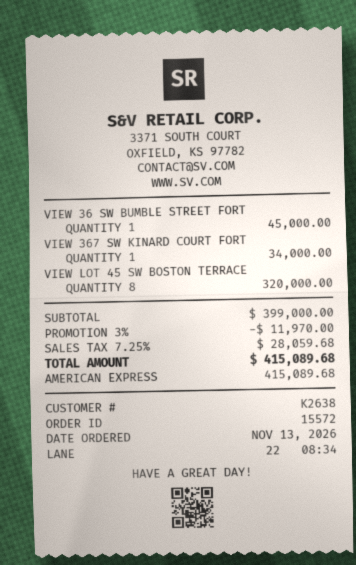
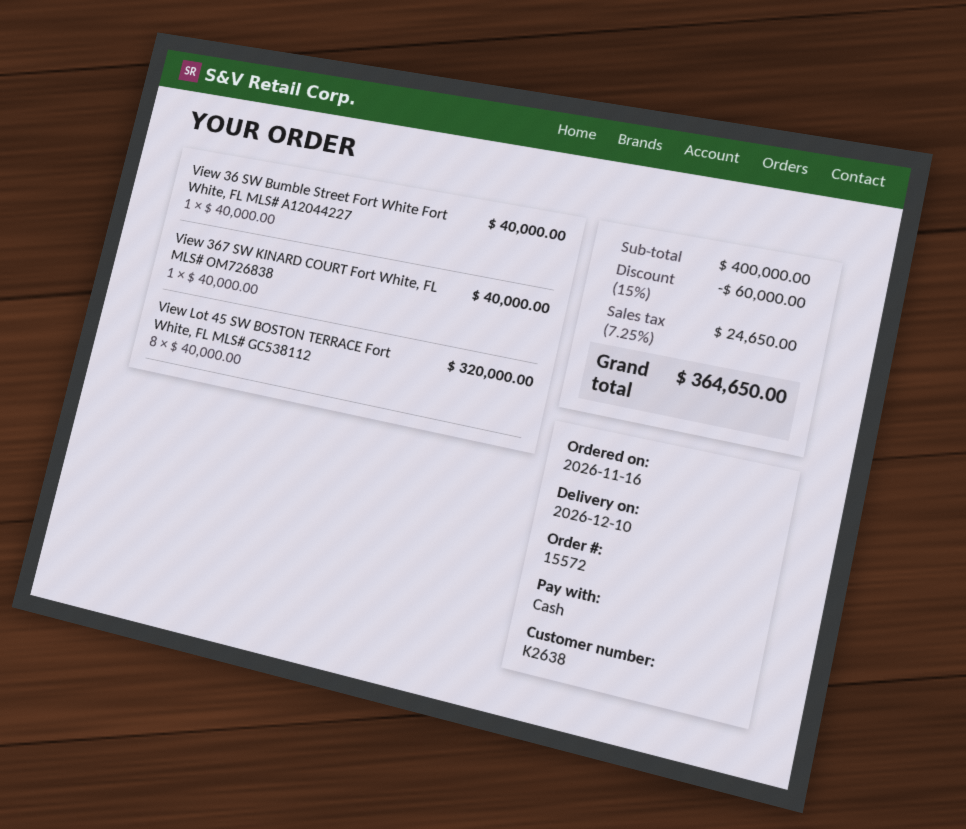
order date: 2026-11-13 -> 2026-11-16
payment method: American Express -> cash
VIEW 36 SW BUMBLE STREET FORT: 1 for 45000.00 -> 1 for 40000.00
VIEW 367 SW KINARD COURT FORT: 1 for 34000.00 -> 1 for 40000.00
subtotal: 399000.00 -> 400000.00
discount: 3% = 11970.00 -> 15% = 60000.00
tax: 7.25% = 28059.68 -> 7.25% = 24650.00
total: 415089.68 -> 364650.00

